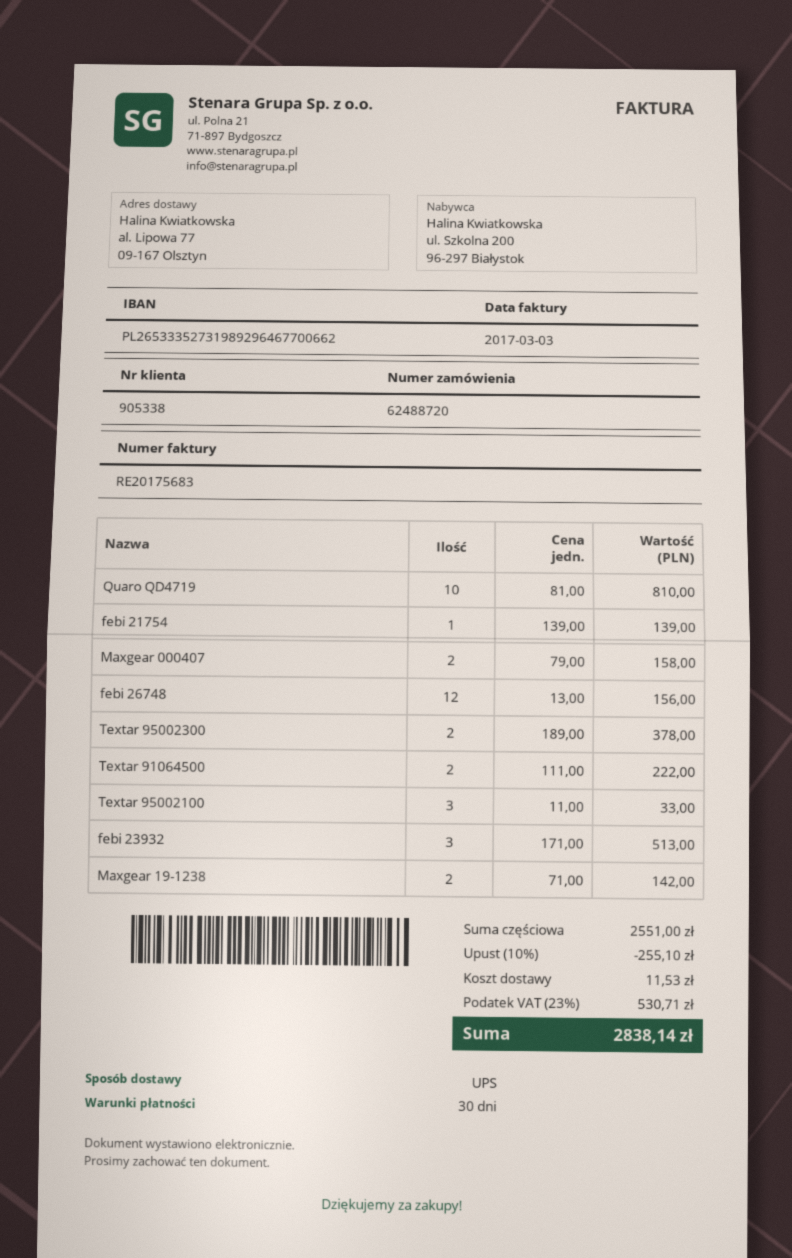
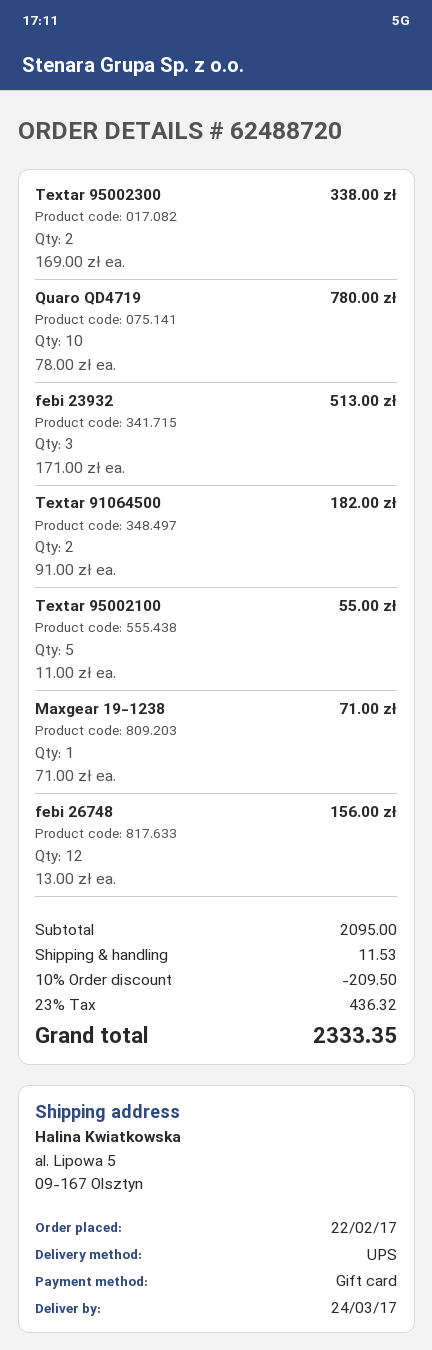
ship to: al. Lipowa 77, 09-167 Olsztyn -> al. Lipowa 5, 09-167 Olsztyn
Quaro QD4719: 10 x 81.00 = 810.00 -> 10 x 78.00 = 780.00
febi 21754: 1 x 139.00 = 139.00 -> none
Maxgear 000407: 2 x 79.00 = 158.00 -> none
Textar 95002300: 2 x 189.00 = 378.00 -> 2 x 169.00 = 338.00
Textar 91064500: 2 x 111.00 = 222.00 -> 2 x 91.00 = 182.00
Textar 95002100: 3 x 11.00 = 33.00 -> 5 x 11.00 = 55.00
Maxgear 19-1238: 2 x 71.00 = 142.00 -> 1 x 71.00 = 71.00
subtotal: 2551.00 -> 2095.00
discount: 10% = 255.10 -> 10% = 209.50
tax: 23% = 530.71 -> 23% = 436.32
total: 2838.14 -> 2333.35

